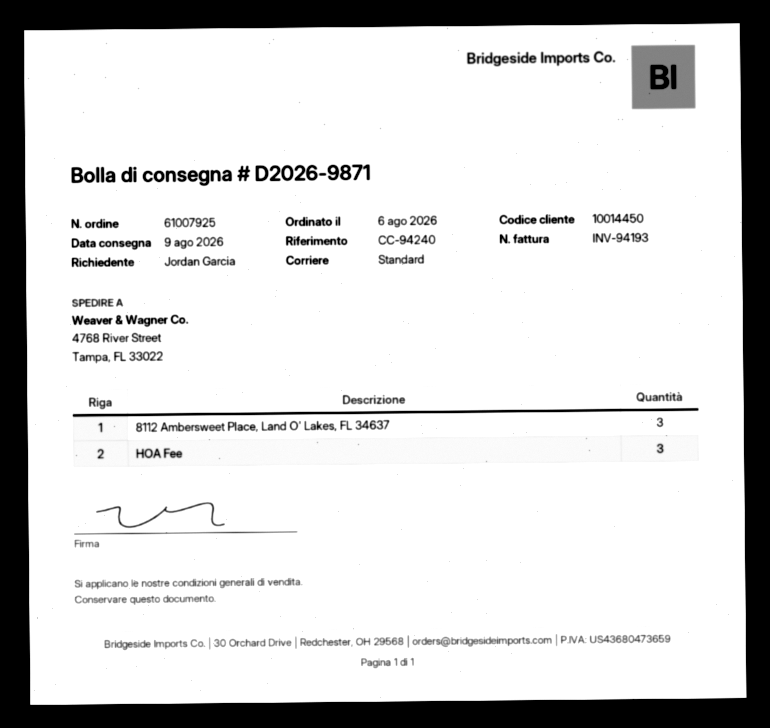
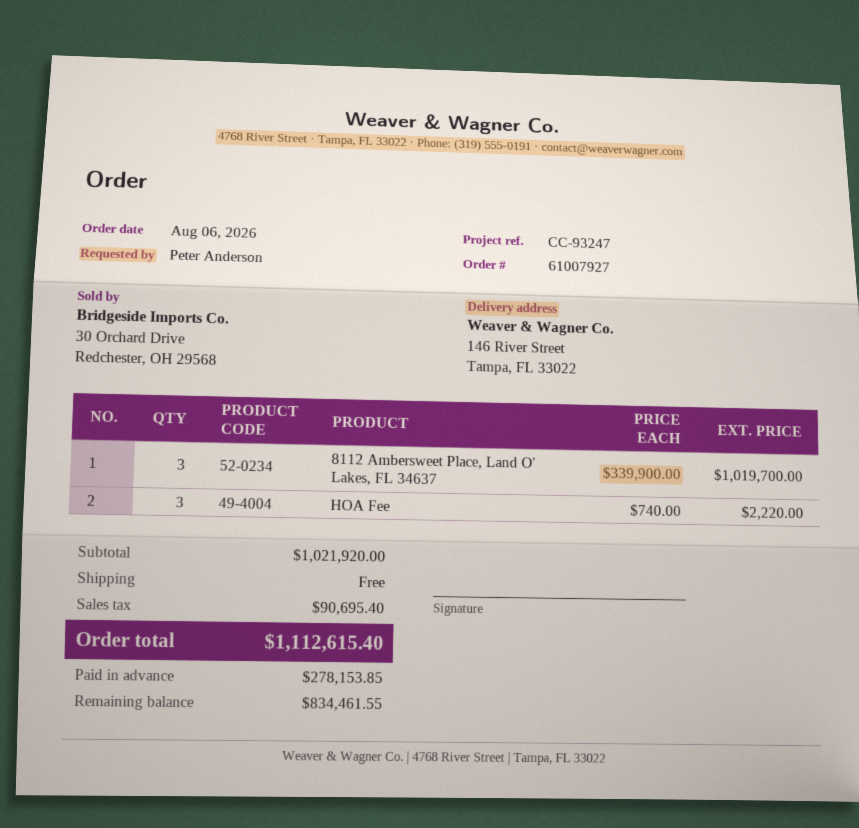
order number: 61007925 -> 61007927
reference: CC-94240 -> CC-93247
ordered by: Jordan Garcia -> Peter Anderson
ship to: 4768 River Street, Tampa, FL 33022 -> 146 River Street, Tampa, FL 33022

